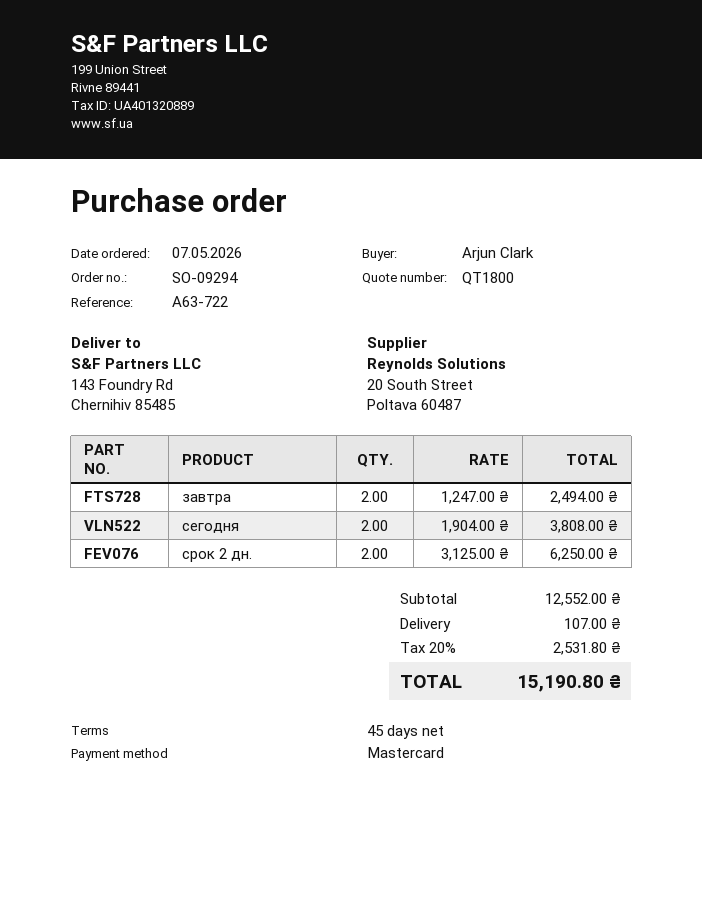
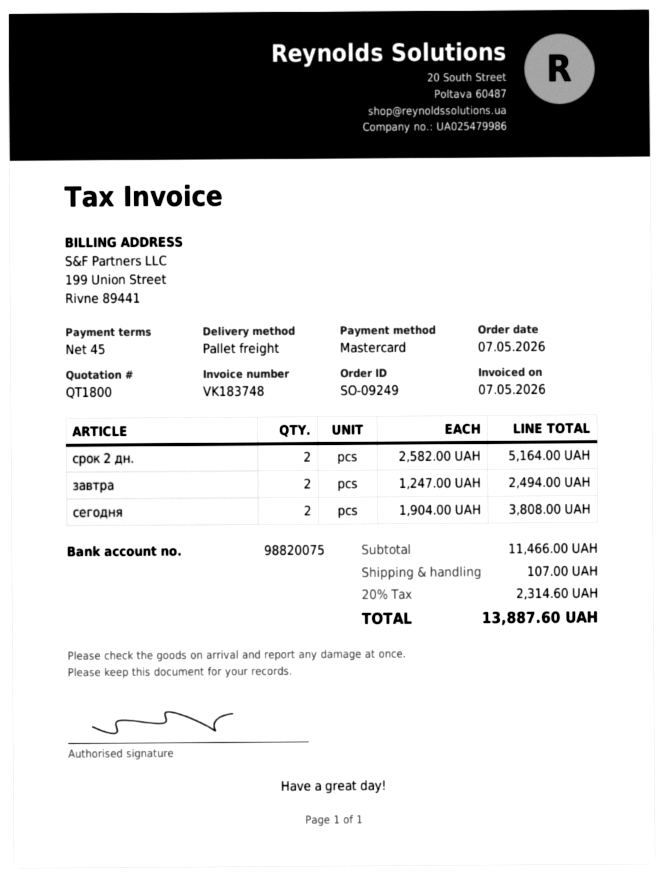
order number: SO-09294 -> SO-09249
срок 2 дн.: 2 x 3125.00 = 6250.00 -> 2 x 2582.00 = 5164.00
subtotal: 12552.00 -> 11466.00
tax: 20% = 2531.80 -> 20% = 2314.60
total: 15190.80 -> 13887.60

